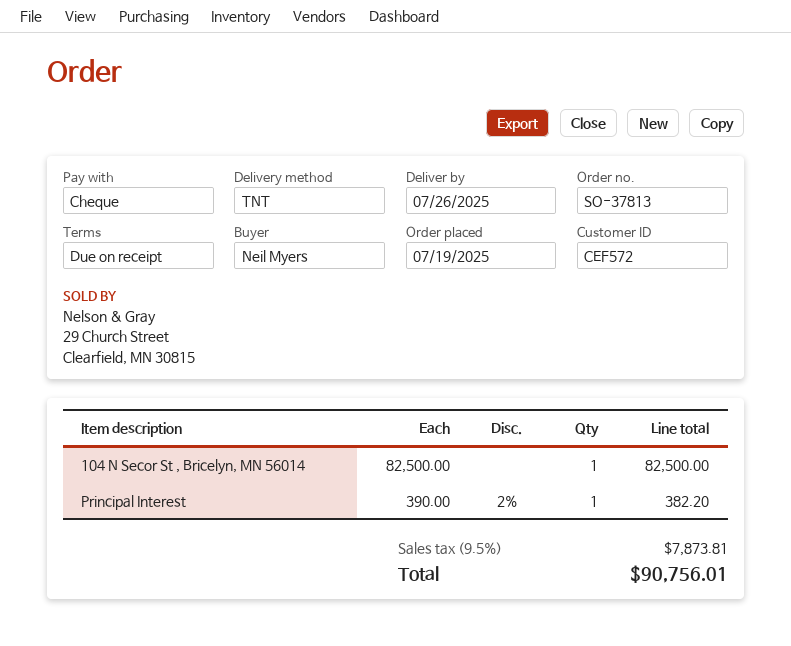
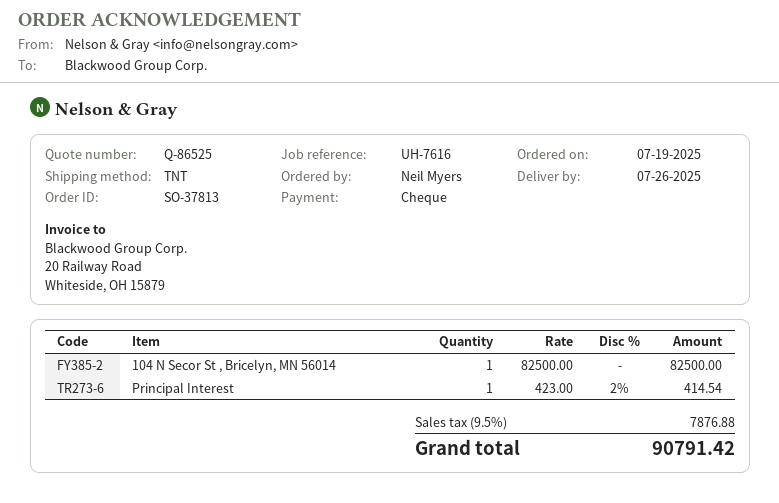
Principal Interest: 1 x 390.00 - 2% = 382.20 -> 1 x 423.00 - 2% = 414.54
tax: 9.5% = 7873.81 -> 9.5% = 7876.88
total: 90756.01 -> 90791.42

